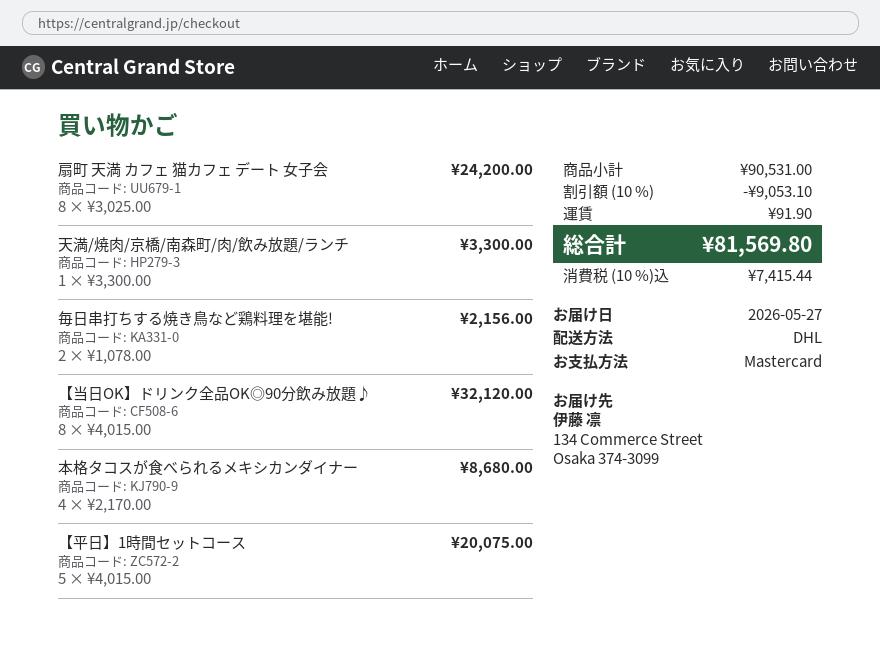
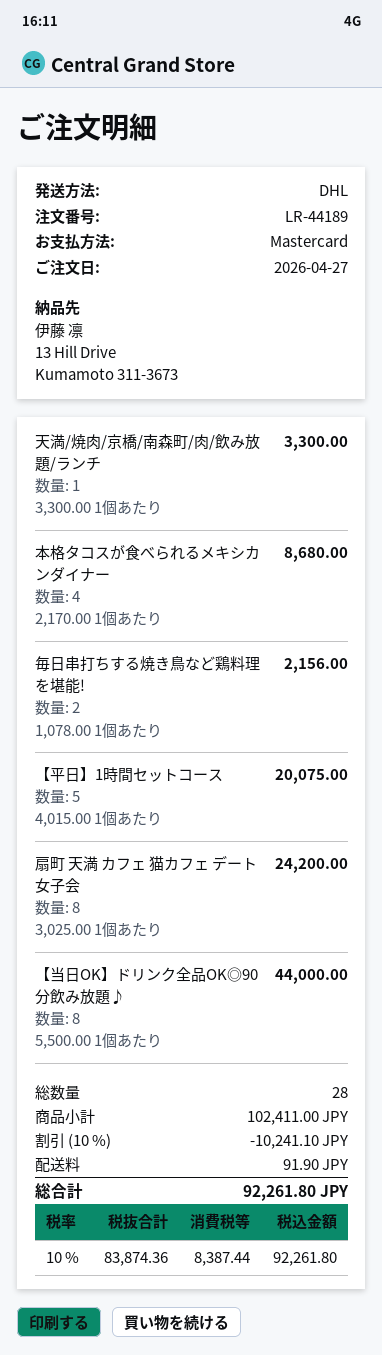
ship to: 134 Commerce Street, Osaka 374-3099 -> 13 Hill Drive, Kumamoto 311-3673
【当日OK】ドリンク全品OK◎90分飲み放題♪: 8 x 4015.00 = 32120.00 -> 8 x 5500.00 = 44000.00
subtotal: 90531.00 -> 102411.00
discount: 10% = 9053.10 -> 10% = 10241.10
tax: 10% = 7415.44 -> 10% = 8387.44
total: 81569.80 -> 92261.80

